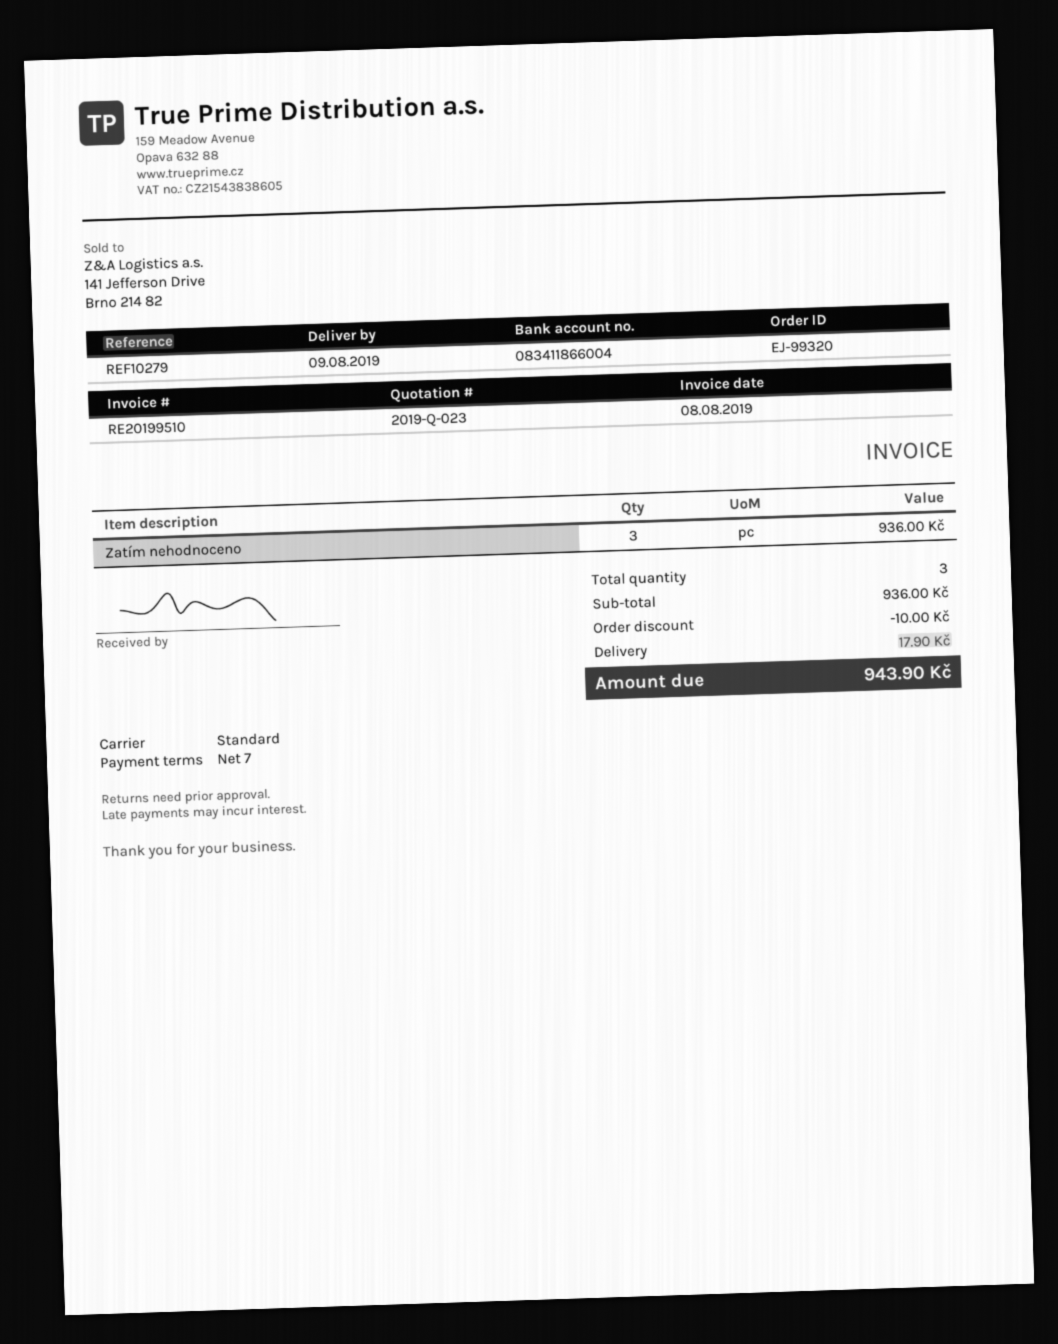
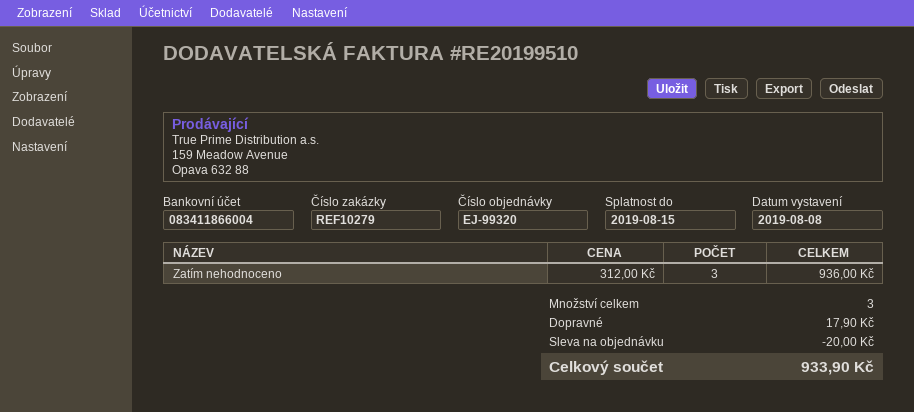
discount: 10.00 -> 20.00
total: 943.90 -> 933.90

